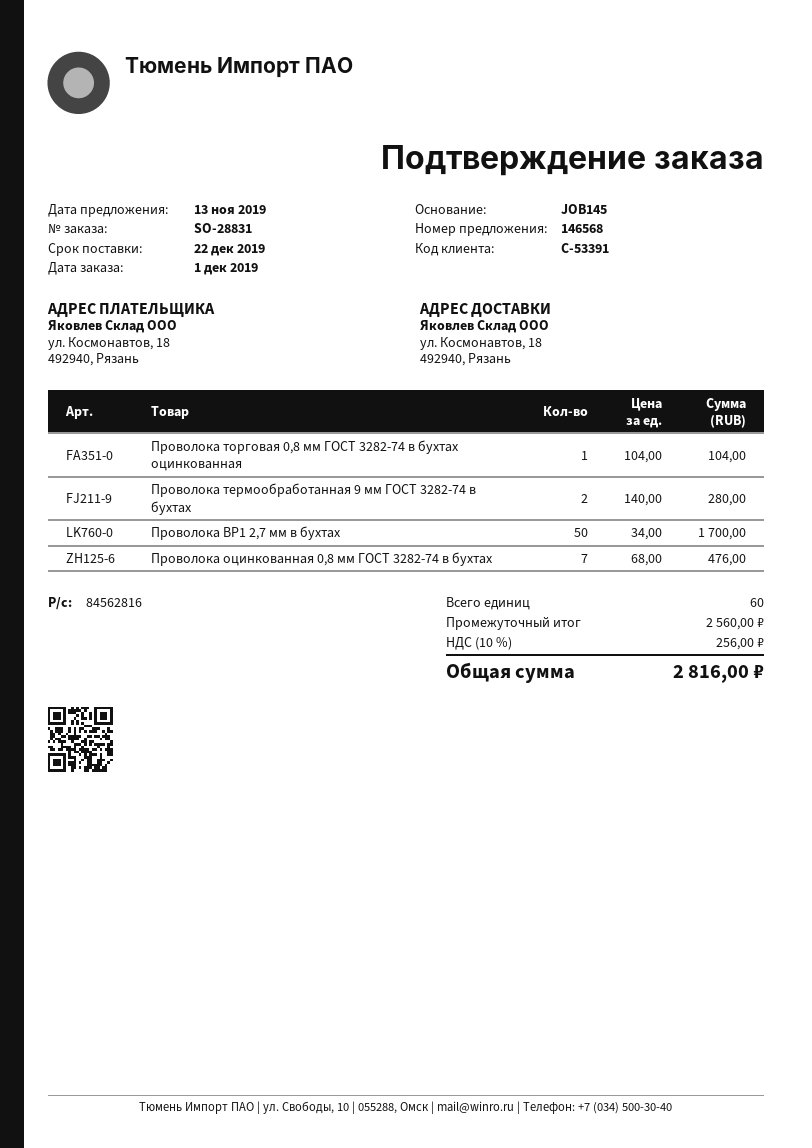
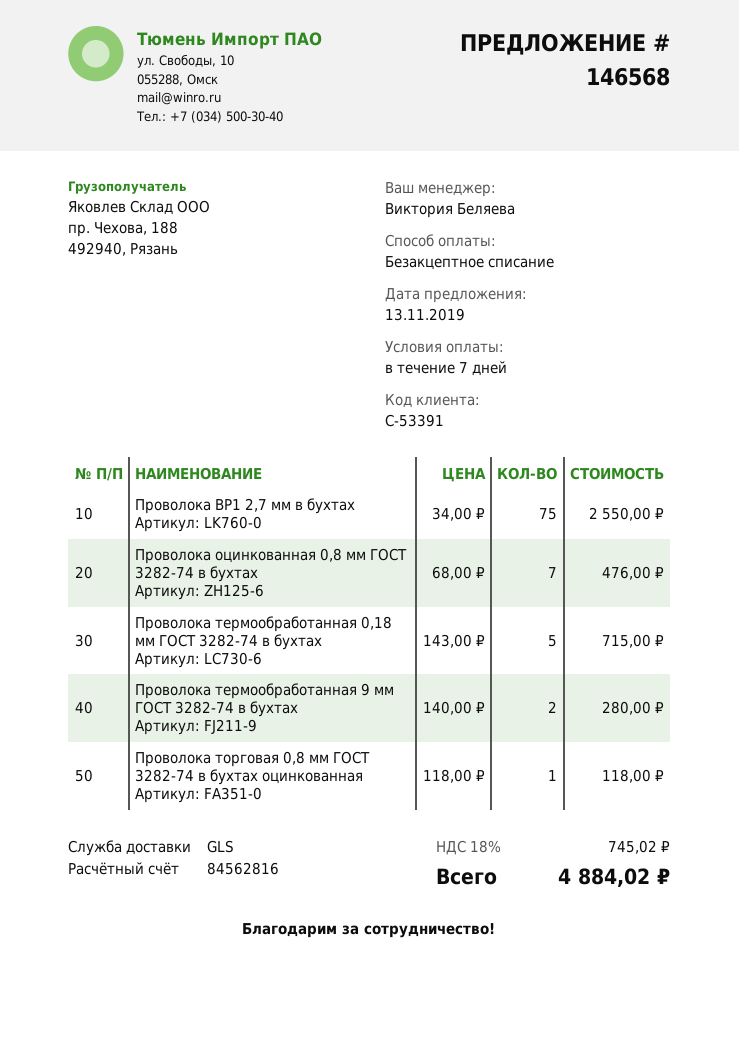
ship to: ул. Космонавтов, 18, 492940, Рязань -> пр. Чехова, 188, 492940, Рязань
Проволока торговая 0,8 мм ГОСТ 3282-74 в бухтах оцинкованная: 1 x 104.00 = 104.00 -> 1 x 118.00 = 118.00
Проволока ВР1 2,7 мм в бухтах: 50 x 34.00 = 1700.00 -> 75 x 34.00 = 2550.00
Проволока термообработанная 0,18 мм ГОСТ 3282-74 в бухтах: none -> 5 x 143.00 = 715.00
tax: 10% = 256.00 -> 18% = 745.02
total: 2816.00 -> 4884.02

